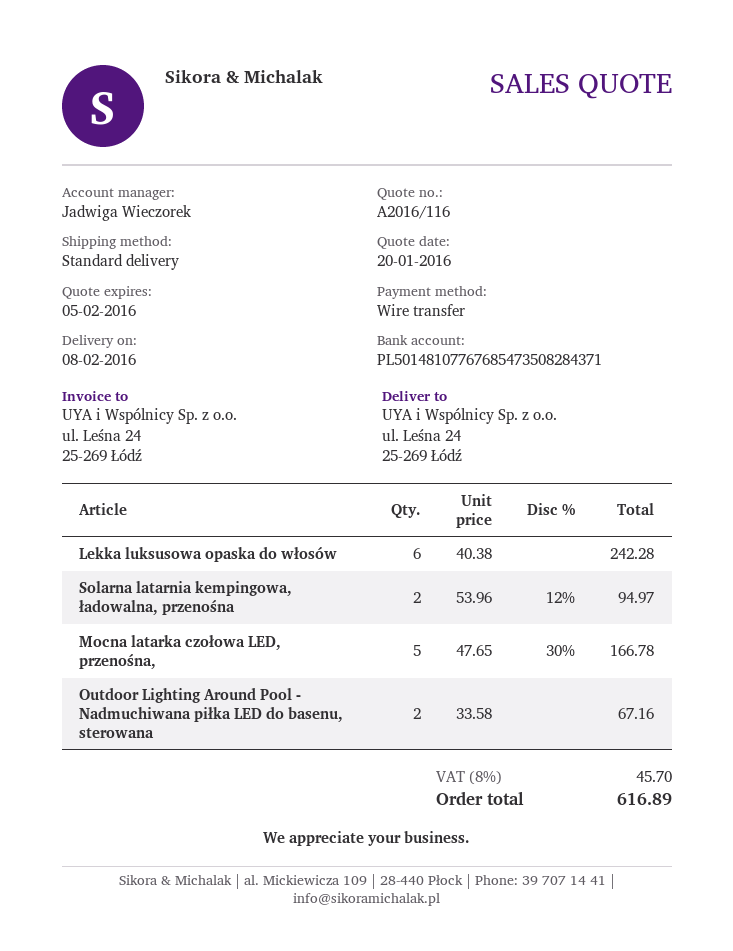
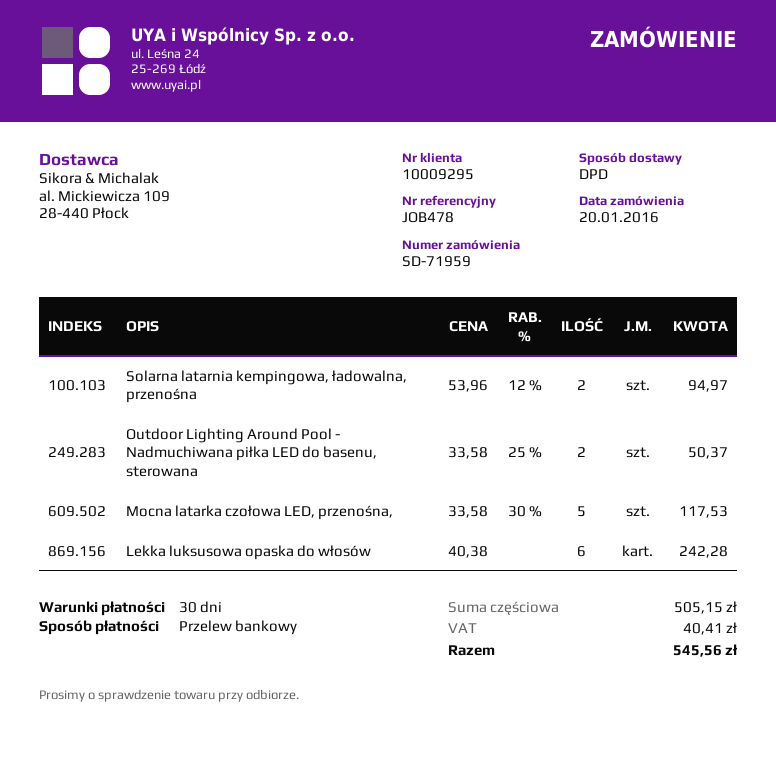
shipping method: standard -> DPD
Mocna latarka czołowa LED, przenośna,: 5 x 47.65 - 30% = 166.78 -> 5 x 33.58 - 30% = 117.53
Outdoor Lighting Around Pool - Nadmuchiwana piłka LED do basenu, sterowana: 2 x 33.58 = 67.16 -> 2 x 33.58 - 25% = 50.37
tax: 45.70 -> 40.41
total: 616.89 -> 545.56

